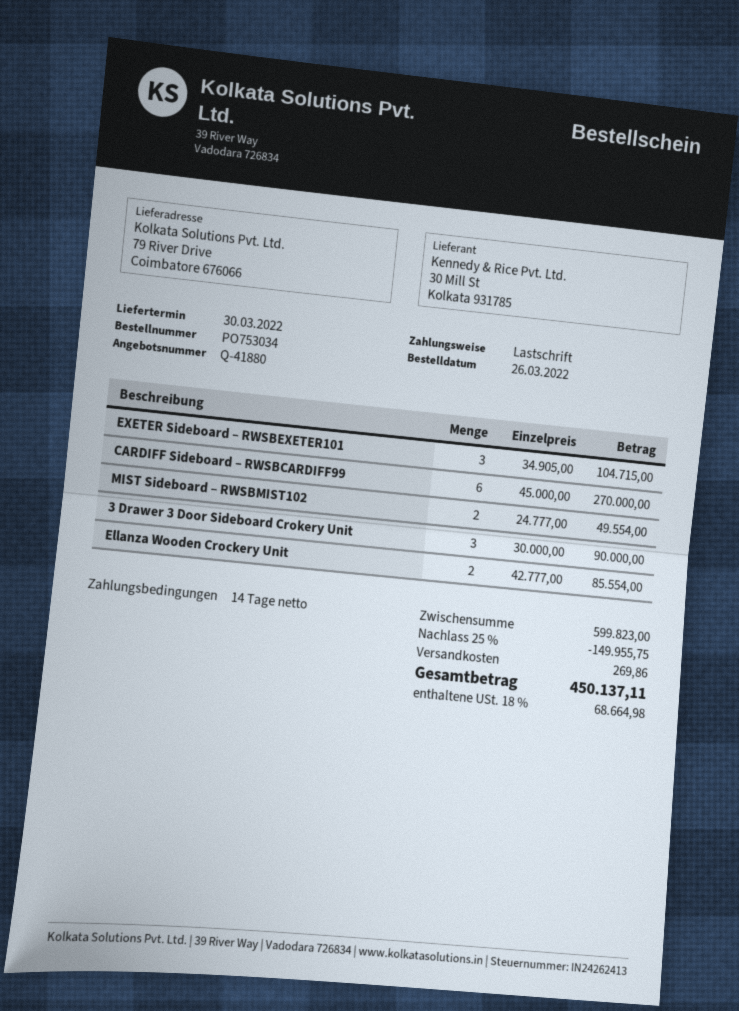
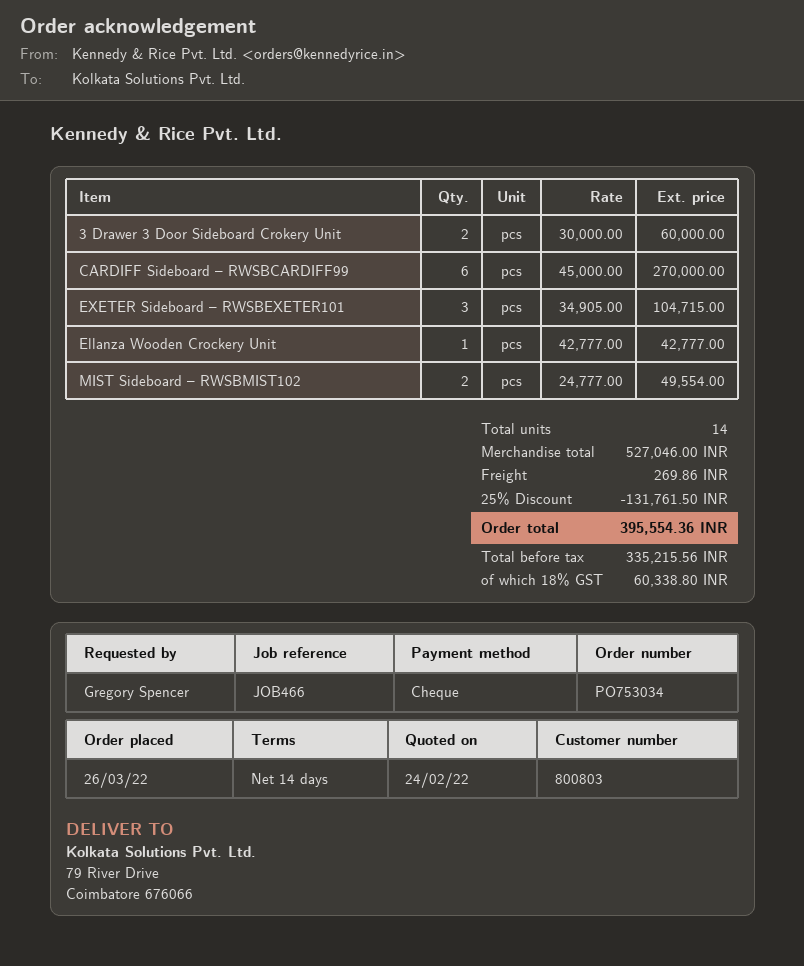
payment method: direct debit -> cheque
3 Drawer 3 Door Sideboard Crokery Unit: 3 x 30000.00 = 90000.00 -> 2 x 30000.00 = 60000.00
Ellanza Wooden Crockery Unit: 2 x 42777.00 = 85554.00 -> 1 x 42777.00 = 42777.00
subtotal: 599823.00 -> 527046.00
discount: 25% = 149955.75 -> 25% = 131761.50
tax: 18% = 68664.98 -> 18% = 60338.80
total: 450137.11 -> 395554.36

